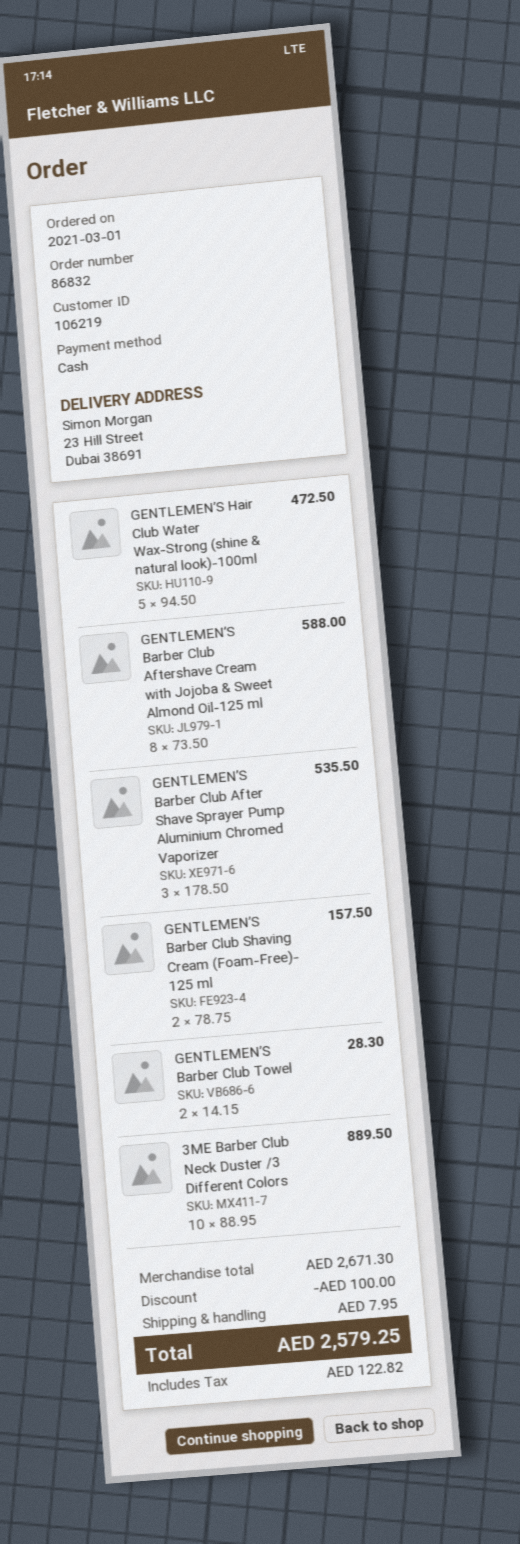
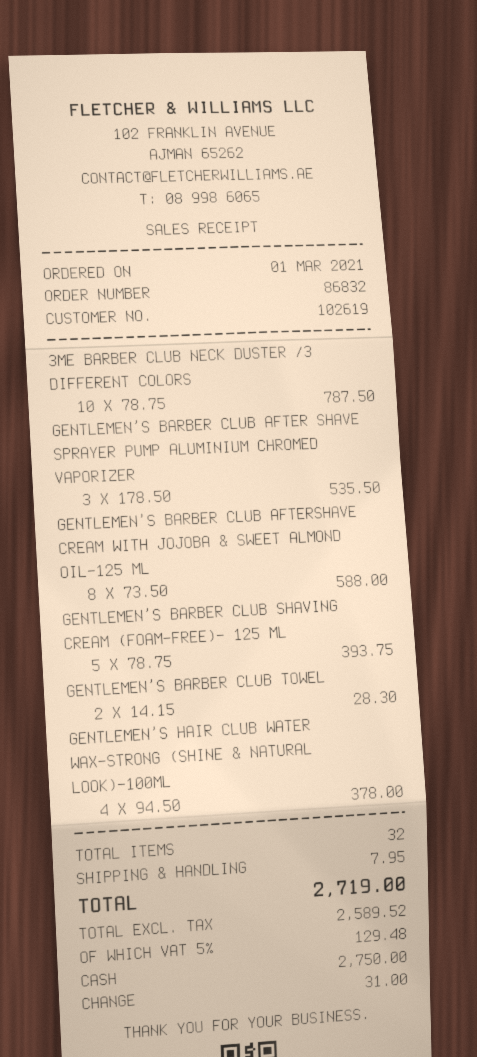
customer number: 106219 -> 102619
GENTLEMEN’S Hair Club Water Wax-Strong (shine & natural look)-100ml: 5 x 94.50 = 472.50 -> 4 x 94.50 = 378.00
GENTLEMEN’S Barber Club Shaving Cream (Foam-Free)- 125 ml: 2 x 78.75 = 157.50 -> 5 x 78.75 = 393.75
3ME Barber Club Neck Duster /3 Different Colors: 10 x 88.95 = 889.50 -> 10 x 78.75 = 787.50
discount: 100.00 -> none
tax: 122.82 -> 129.48
total: 2579.25 -> 2719.00

